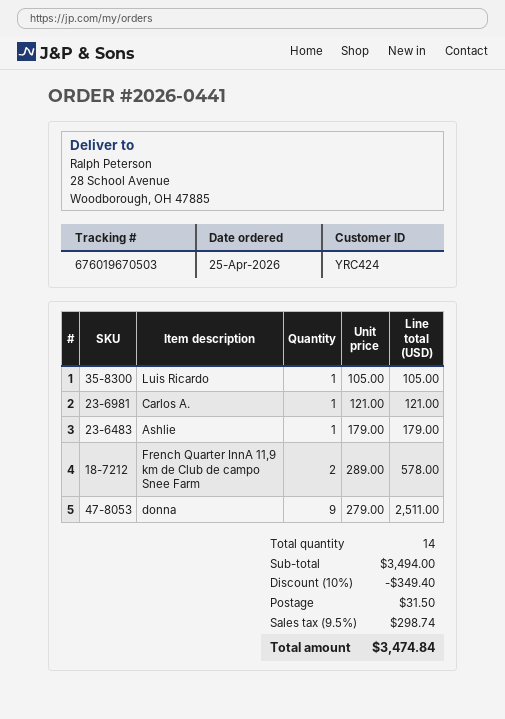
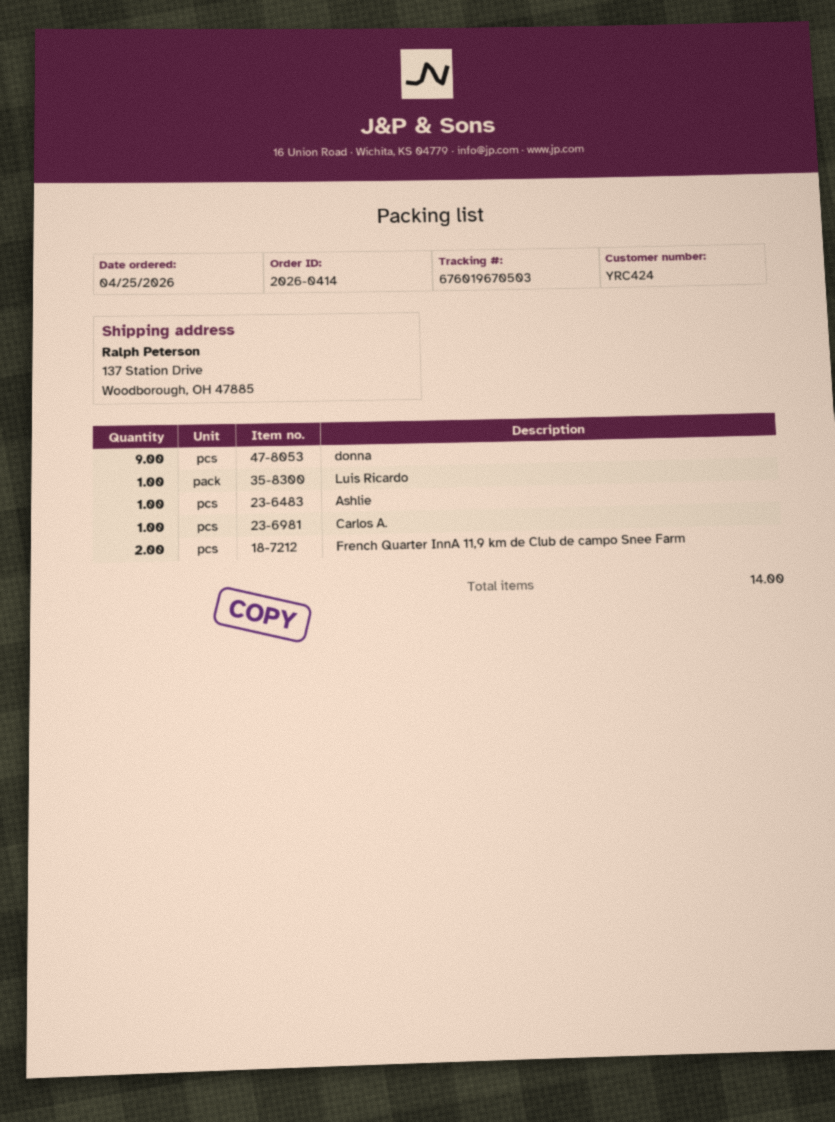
order number: 2026-0441 -> 2026-0414
ship to: 28 School Avenue, Woodborough, OH 47885 -> 137 Station Drive, Woodborough, OH 47885

